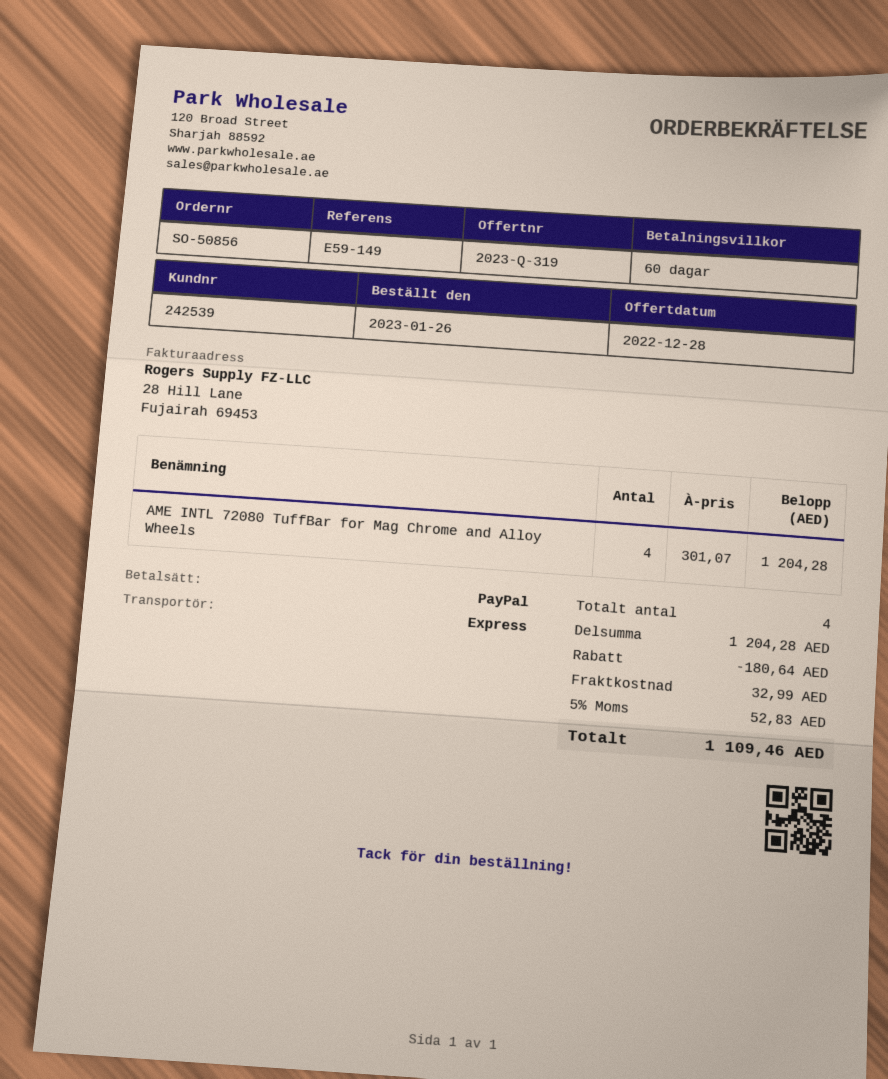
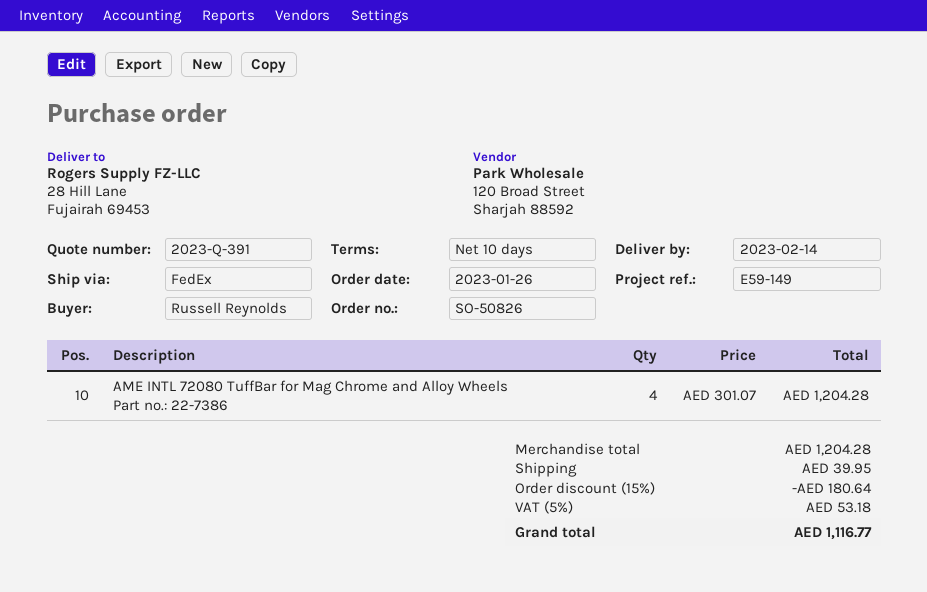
quote number: 2023-Q-319 -> 2023-Q-391
order number: SO-50856 -> SO-50826
payment terms: 60 days -> 10 days
shipping method: express -> FedEx
shipping: 32.99 -> 39.95
tax: 5% = 52.83 -> 5% = 53.18
total: 1109.46 -> 1116.77

